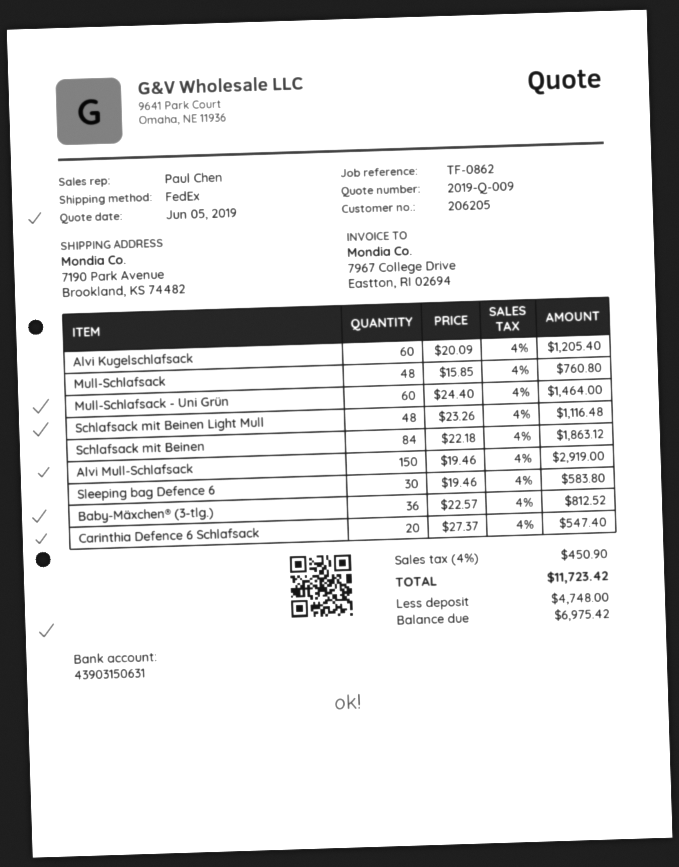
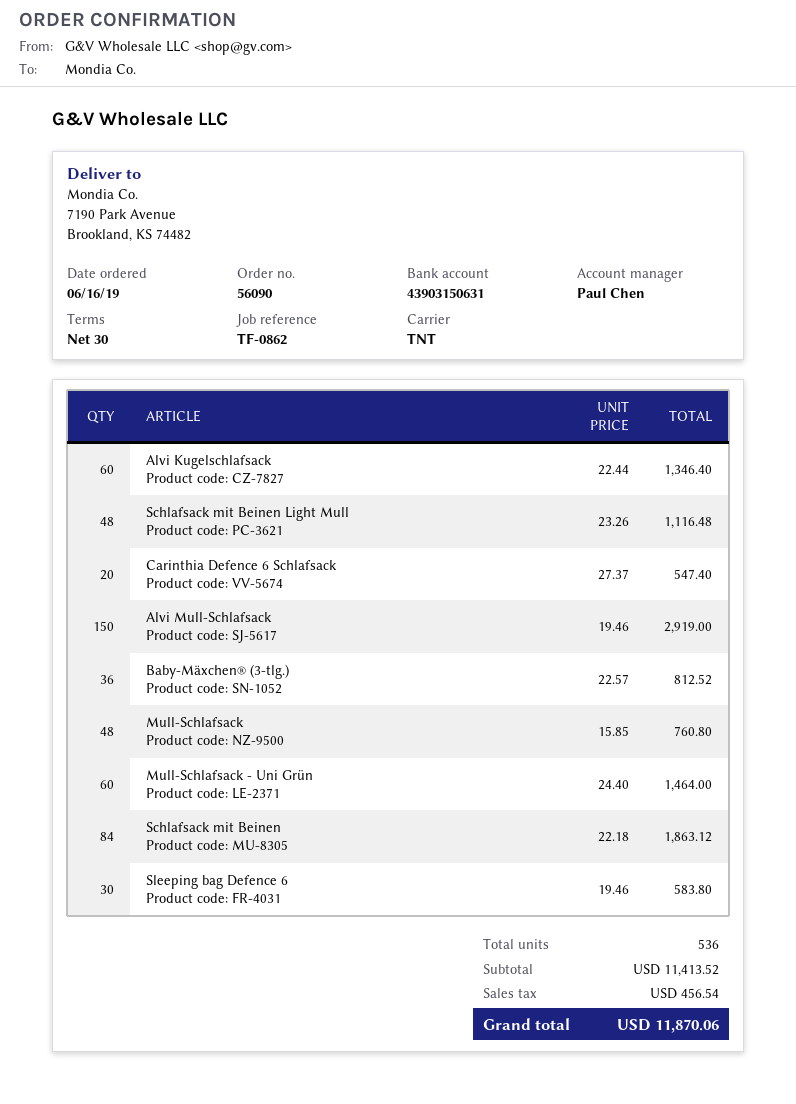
shipping method: FedEx -> TNT
Alvi Kugelschlafsack: 60 x 20.09 = 1205.40 -> 60 x 22.44 = 1346.40
tax: 450.90 -> 456.54
total: 11723.42 -> 11870.06

